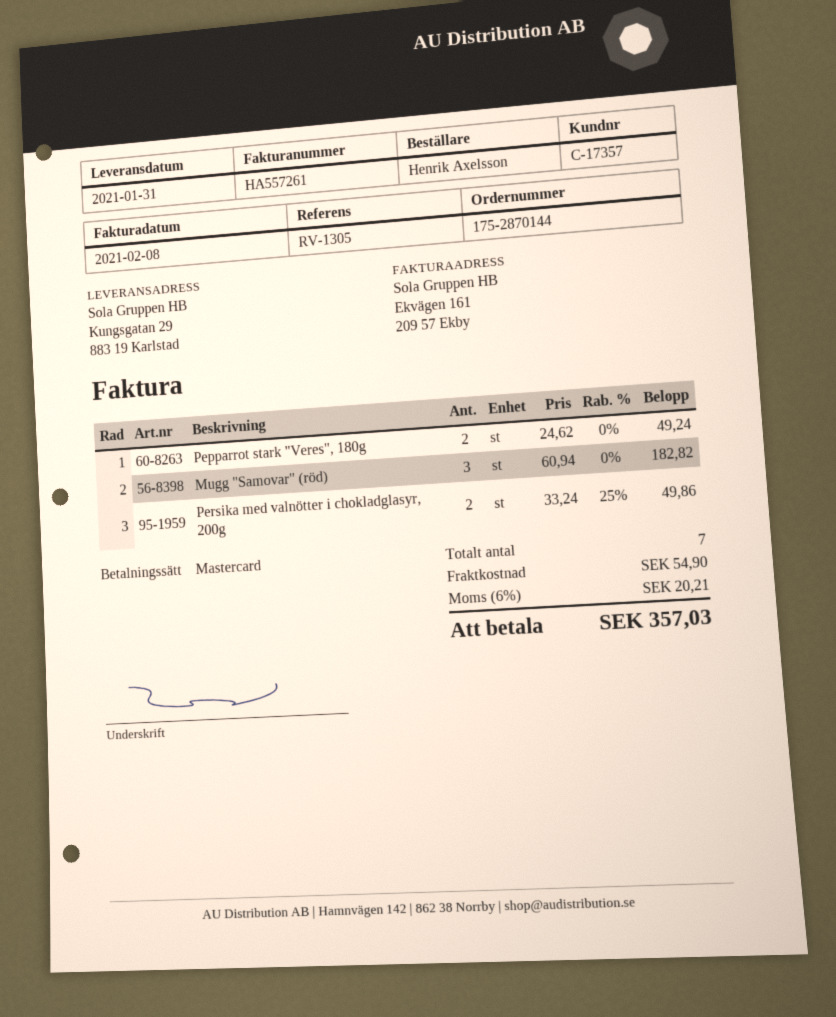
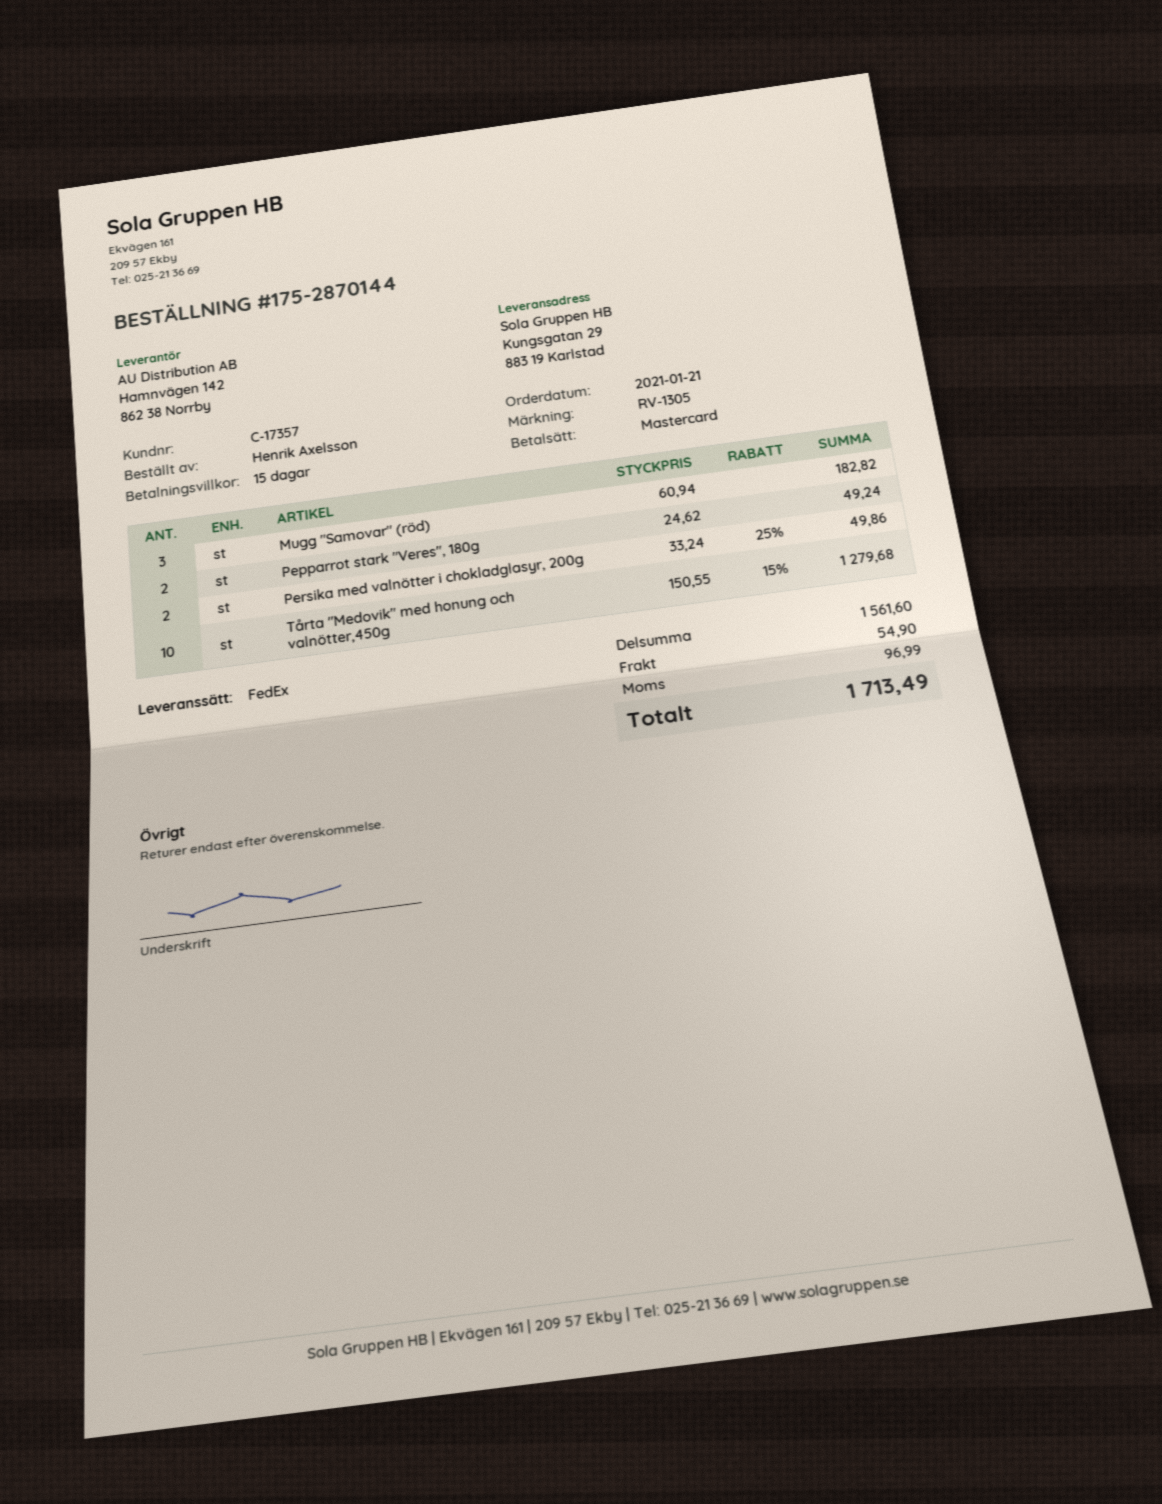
Tårta "Medovik" med honung och valnötter,450g: none -> 10 x 150.55 - 15% = 1279.68
tax: 20.21 -> 96.99
total: 357.03 -> 1713.49

